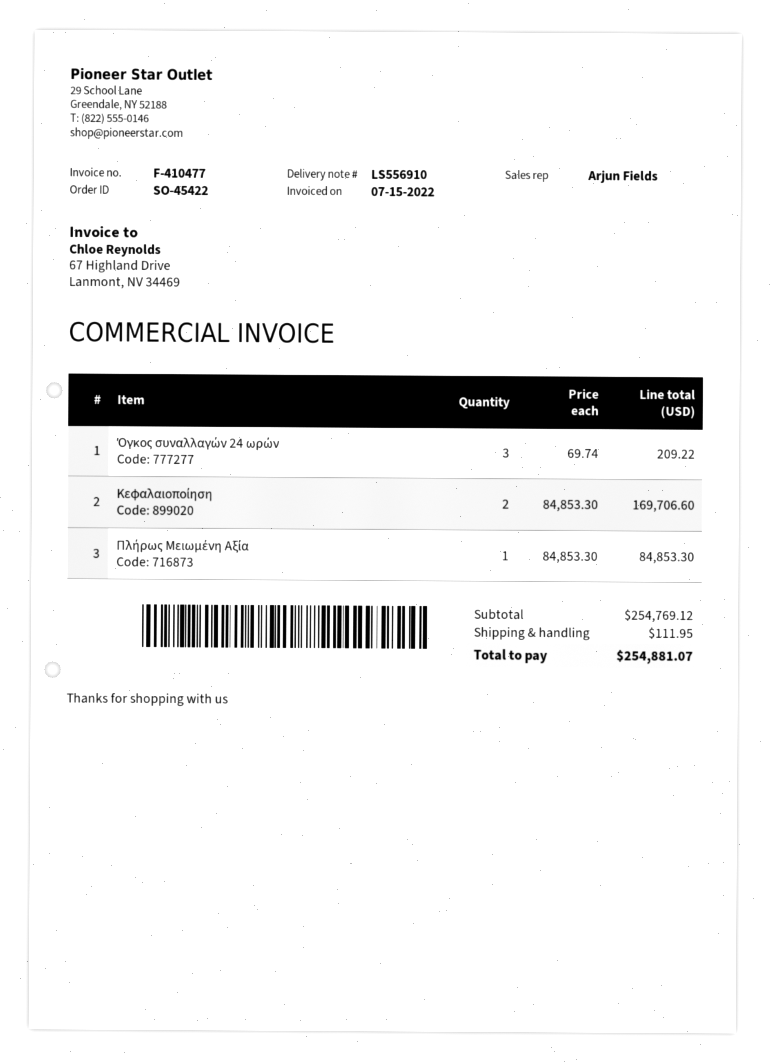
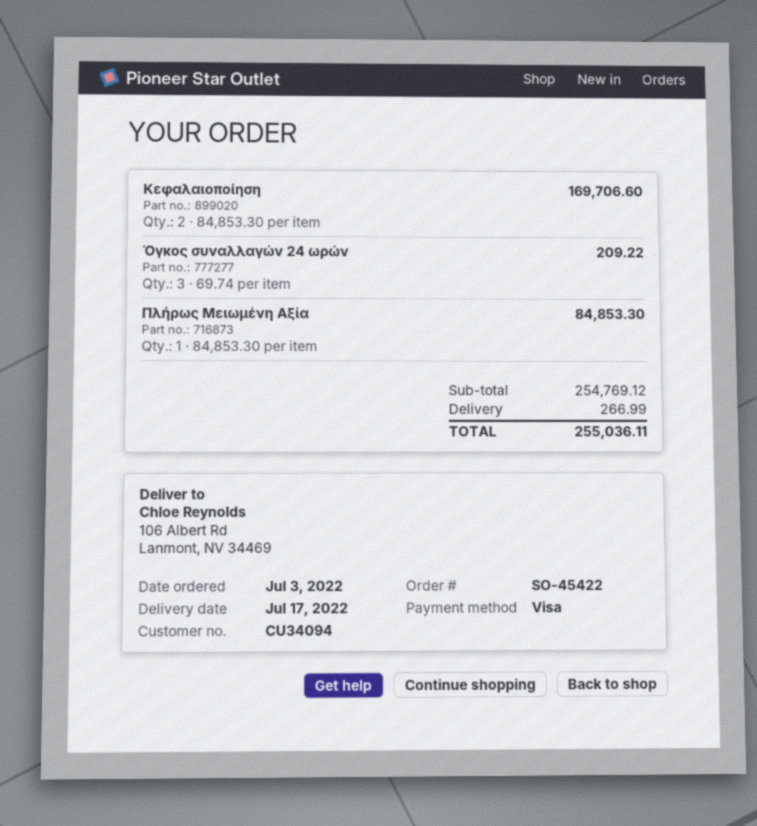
shipping: 111.95 -> 266.99
total: 254881.07 -> 255036.11

